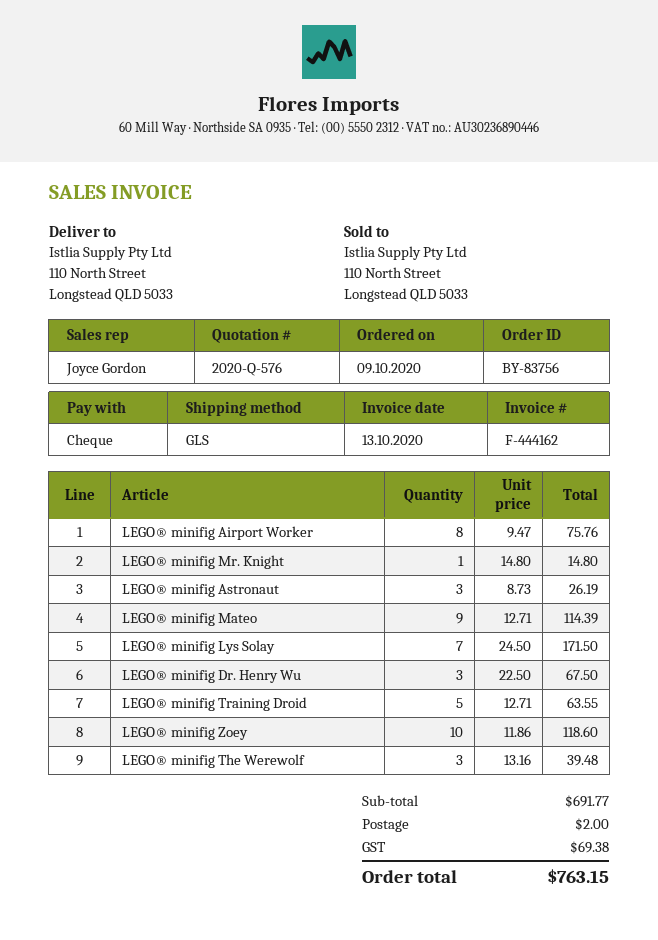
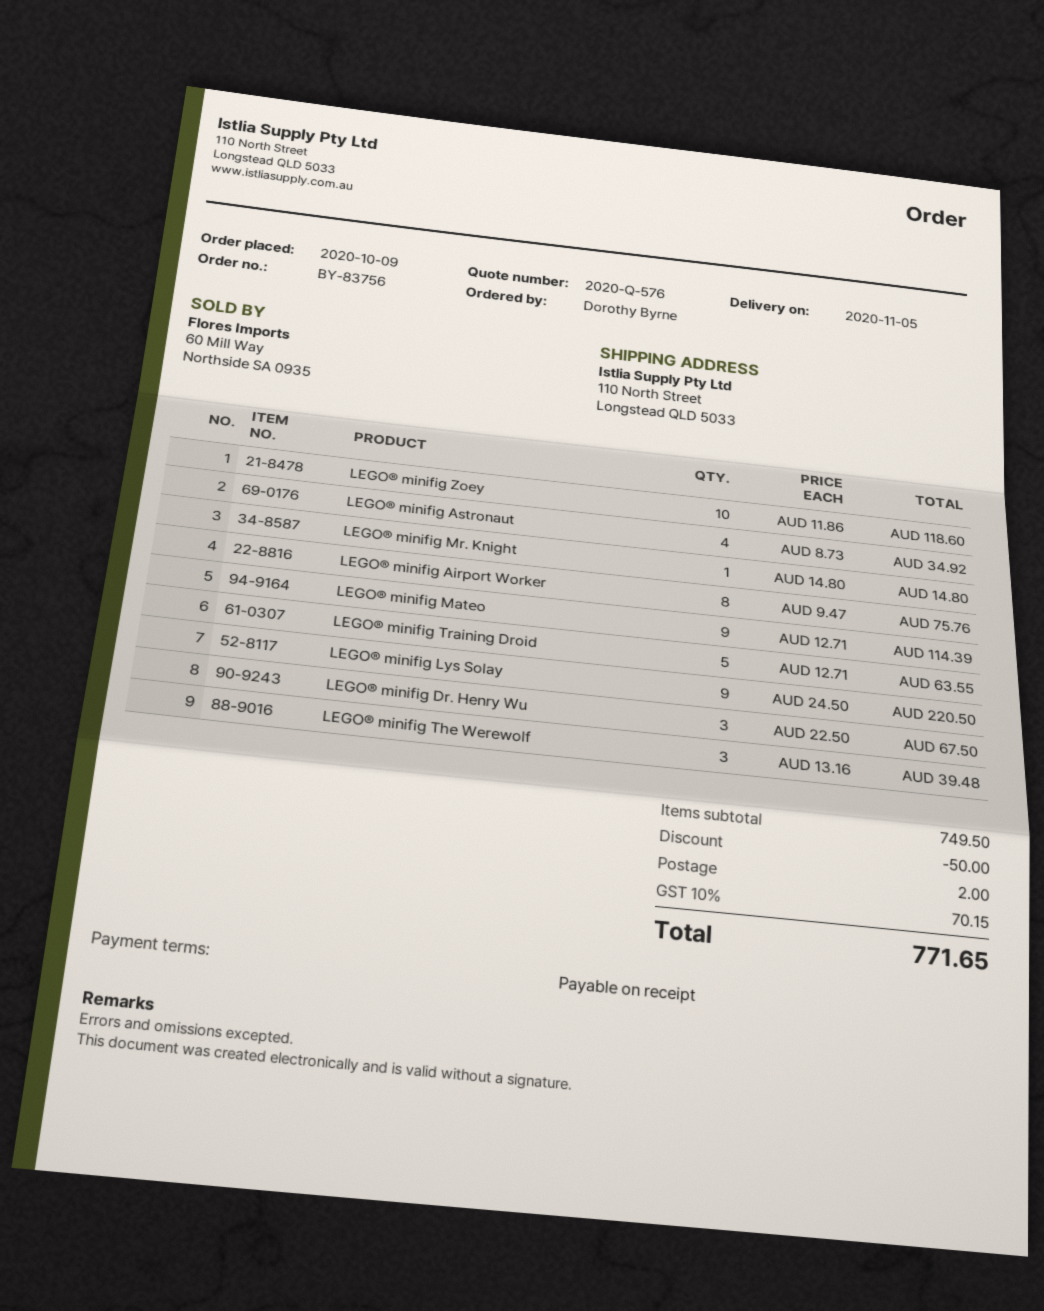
LEGO® minifig Astronaut: 3 x 8.73 = 26.19 -> 4 x 8.73 = 34.92
LEGO® minifig Lys Solay: 7 x 24.50 = 171.50 -> 9 x 24.50 = 220.50
subtotal: 691.77 -> 749.50
discount: none -> 50.00
tax: 69.38 -> 70.15
total: 763.15 -> 771.65

